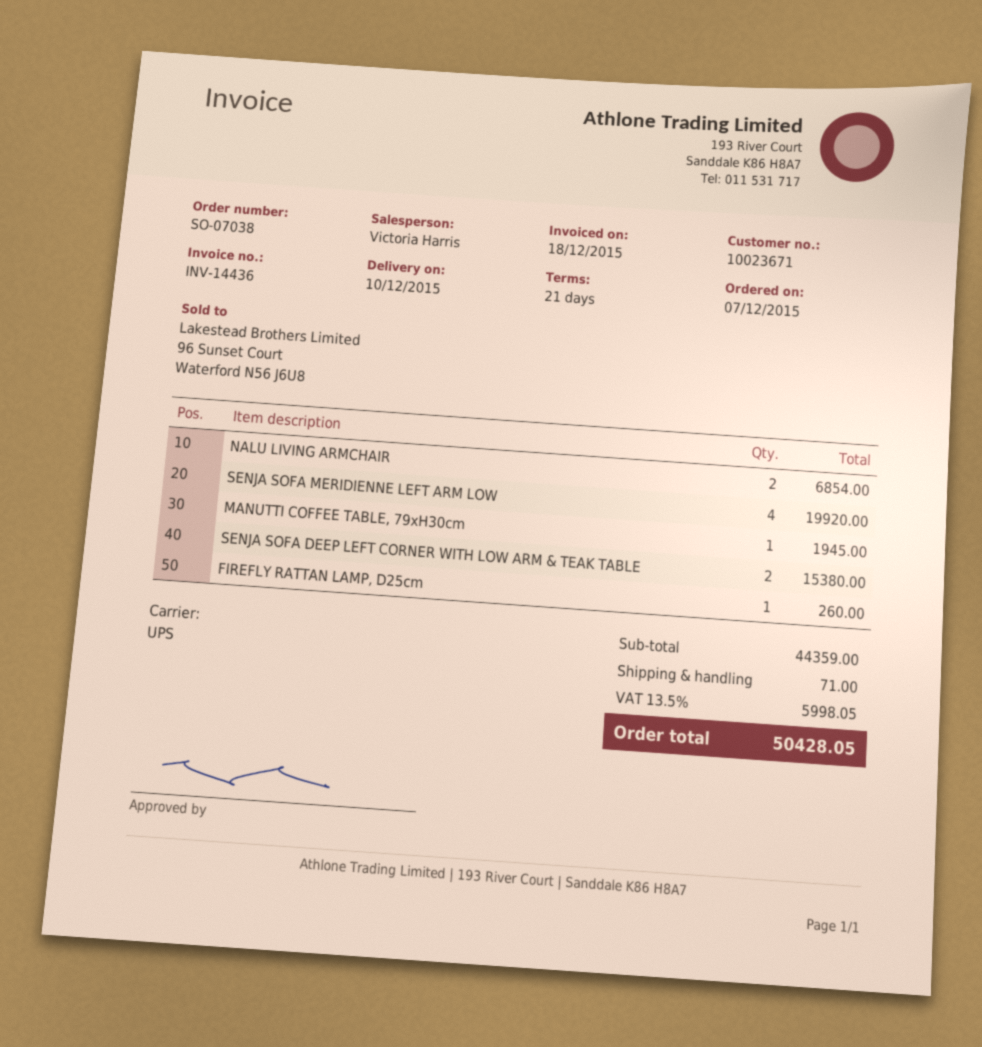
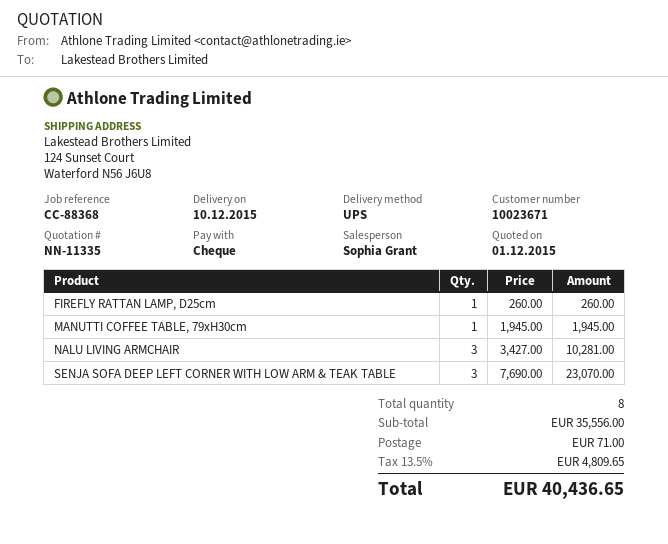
sales rep: Victoria Harris -> Sophia Grant
NALU LIVING ARMCHAIR: 2 for 6854.00 -> 3 for 10281.00
SENJA SOFA MERIDIENNE LEFT ARM LOW: 4 for 19920.00 -> none
SENJA SOFA DEEP LEFT CORNER WITH LOW ARM & TEAK TABLE: 2 for 15380.00 -> 3 for 23070.00
subtotal: 44359.00 -> 35556.00
tax: 13.5% = 5998.05 -> 13.5% = 4809.65
total: 50428.05 -> 40436.65

